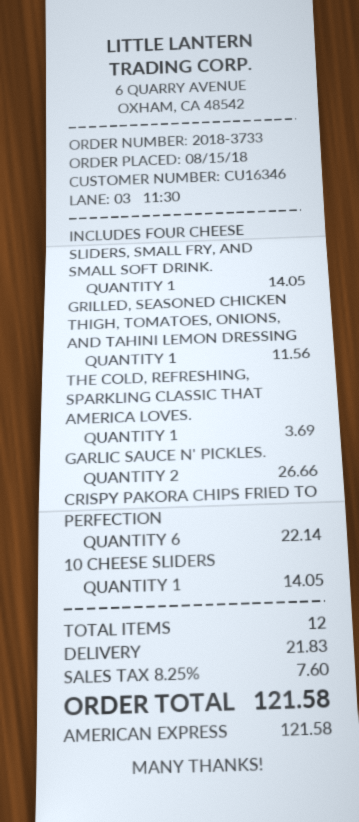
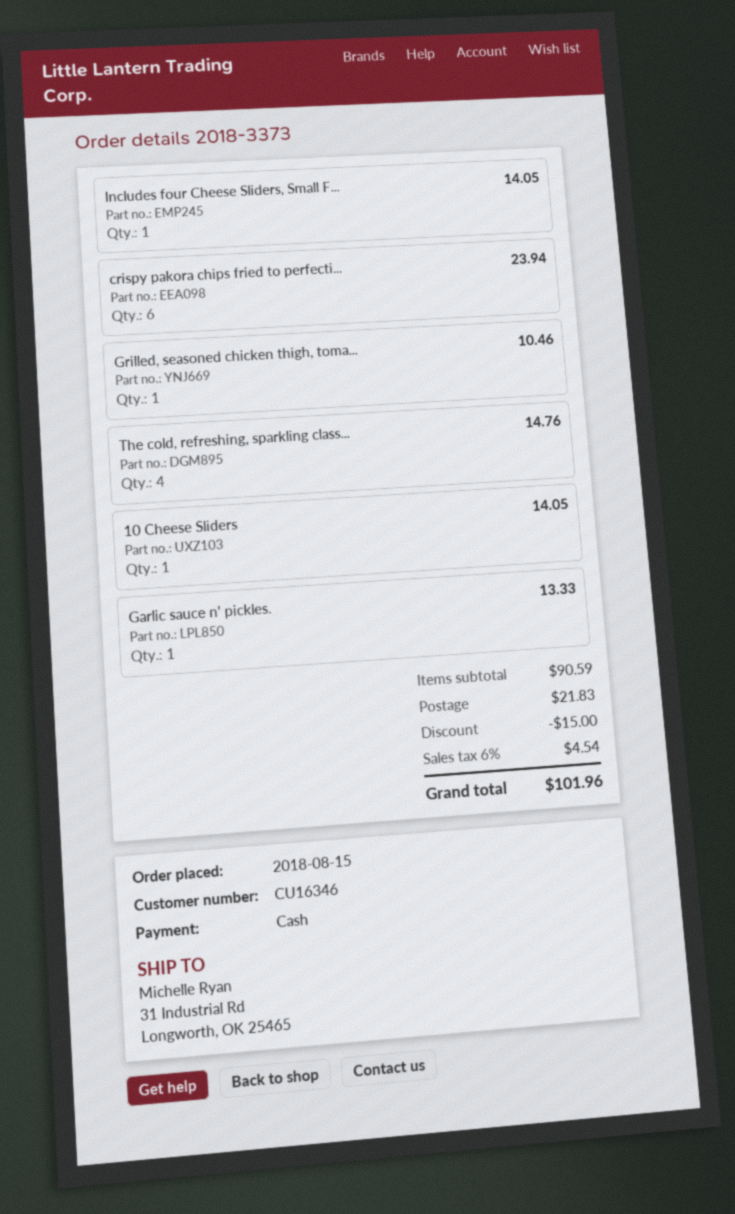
order number: 2018-3733 -> 2018-3373
payment method: American Express -> cash
GRILLED, SEASONED CHICKEN THIGH, TOMATOES, ONIONS, AND TAHINI LEMON DRESSING: 1 for 11.56 -> 1 for 10.46
THE COLD, REFRESHING, SPARKLING CLASSIC THAT AMERICA LOVES.: 1 for 3.69 -> 4 for 14.76
GARLIC SAUCE N' PICKLES.: 2 for 26.66 -> 1 for 13.33
CRISPY PAKORA CHIPS FRIED TO PERFECTION: 6 for 22.14 -> 6 for 23.94
discount: none -> 15.00
tax: 8.25% = 7.60 -> 6% = 4.54
total: 121.58 -> 101.96

